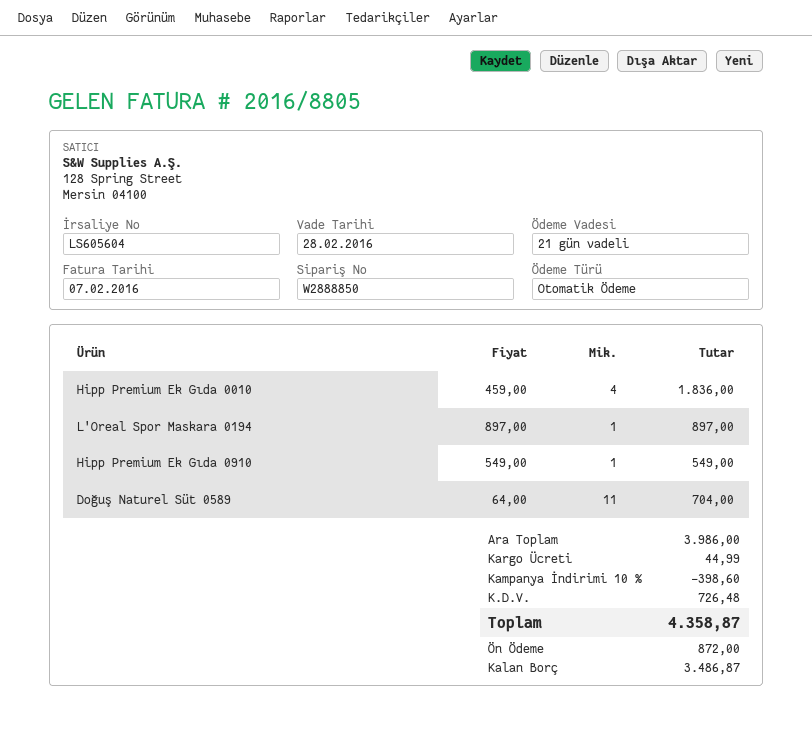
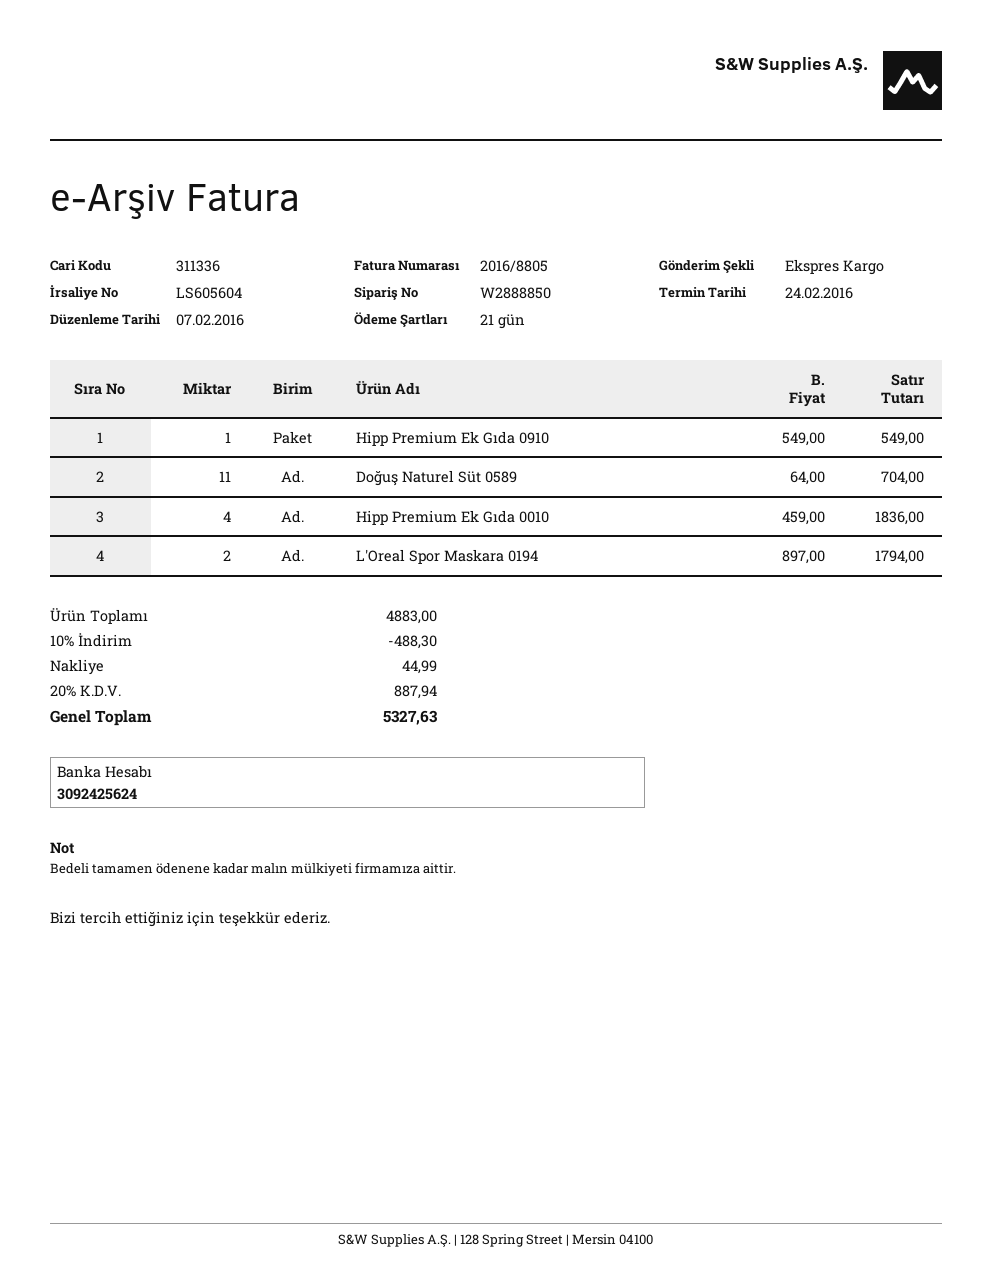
L'Oreal Spor Maskara 0194: 1 x 897.00 = 897.00 -> 2 x 897.00 = 1794.00
subtotal: 3986.00 -> 4883.00
discount: 10% = 398.60 -> 10% = 488.30
tax: 726.48 -> 887.94
total: 4358.87 -> 5327.63

